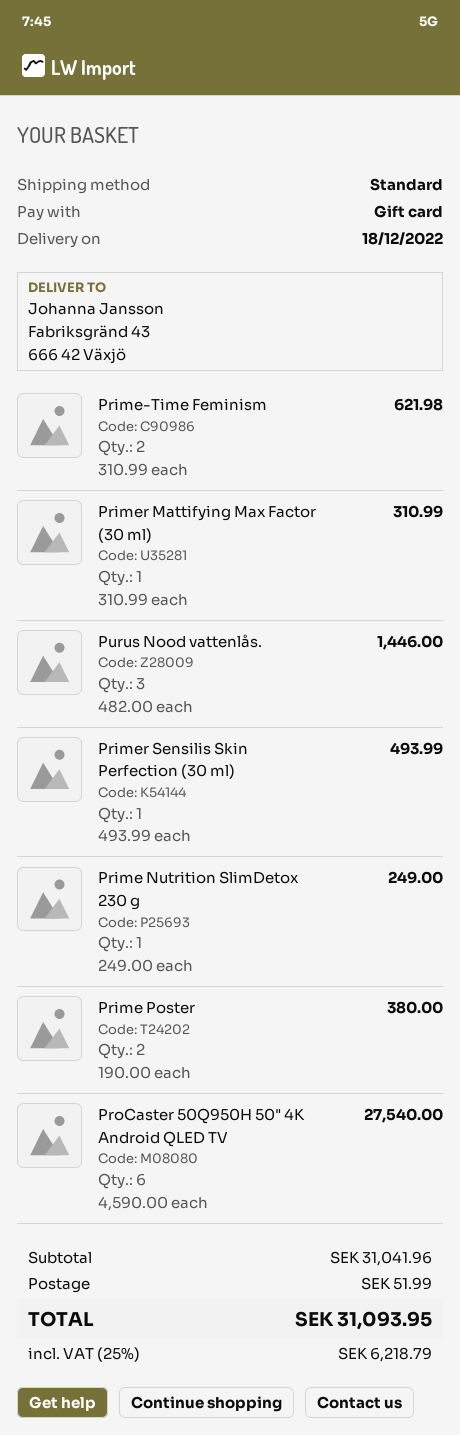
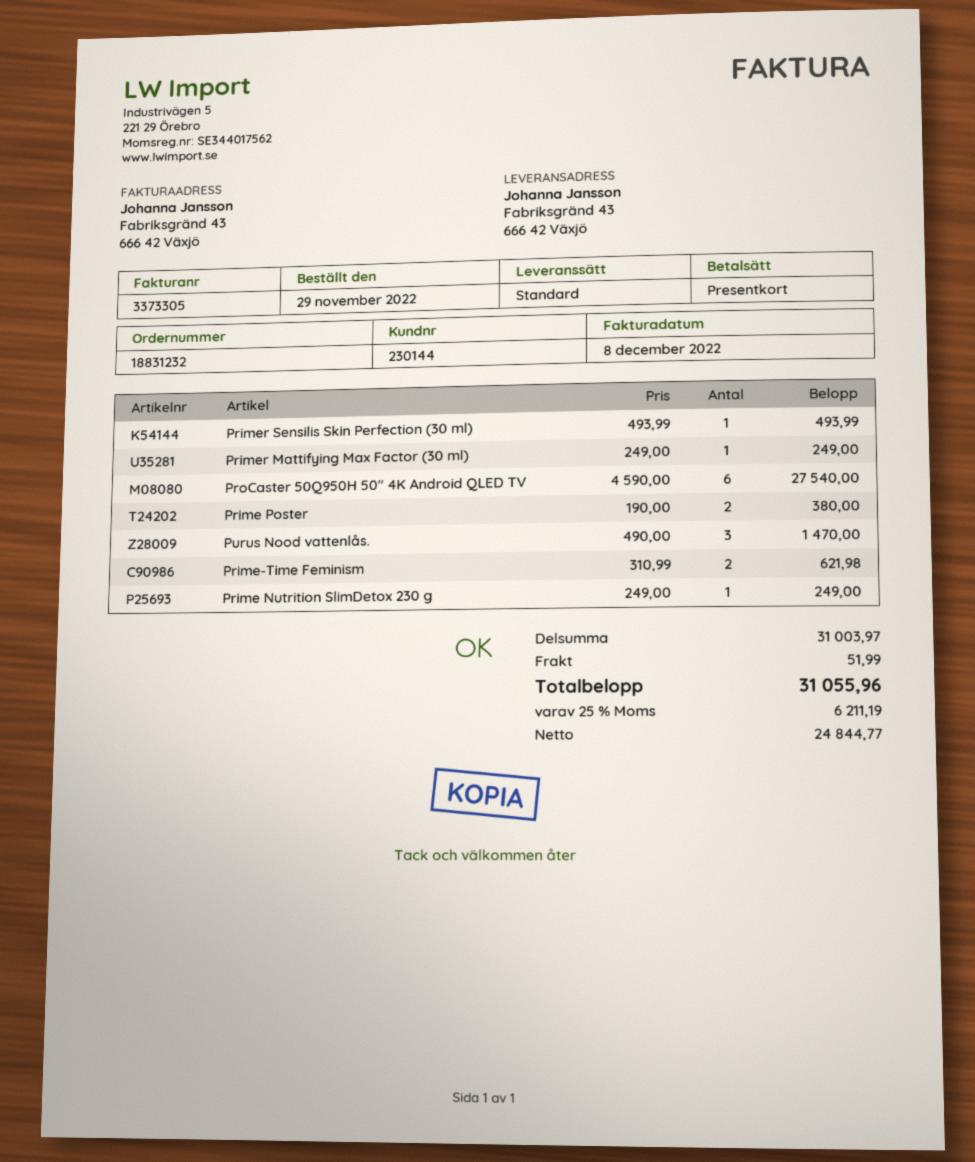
Primer Mattifying Max Factor (30 ml): 1 x 310.99 = 310.99 -> 1 x 249.00 = 249.00
Purus Nood vattenlås.: 3 x 482.00 = 1446.00 -> 3 x 490.00 = 1470.00
subtotal: 31041.96 -> 31003.97
tax: 25% = 6218.79 -> 25% = 6211.19
total: 31093.95 -> 31055.96

